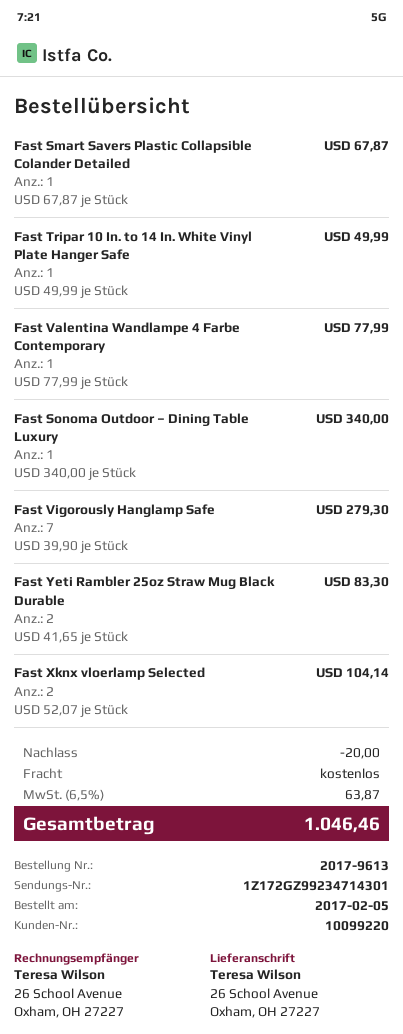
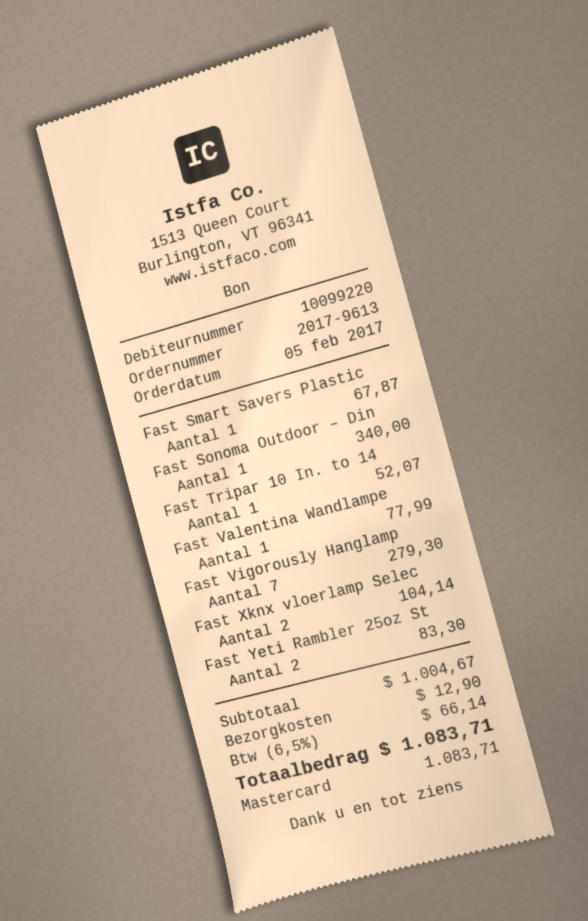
Fast Tripar 10 In. to 14 In. White Vinyl Plate Hanger Safe: 1 for 49.99 -> 1 for 52.07
discount: 20.00 -> none
shipping: 0.00 -> 12.90
tax: 6.5% = 63.87 -> 6.5% = 66.14
total: 1046.46 -> 1083.71

